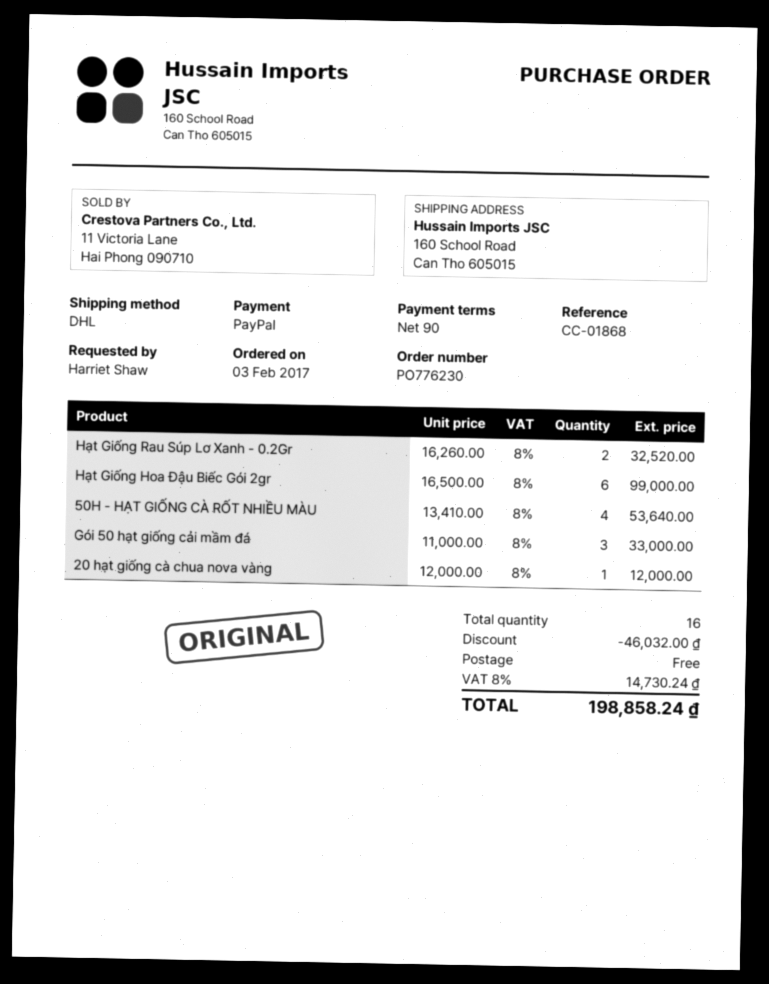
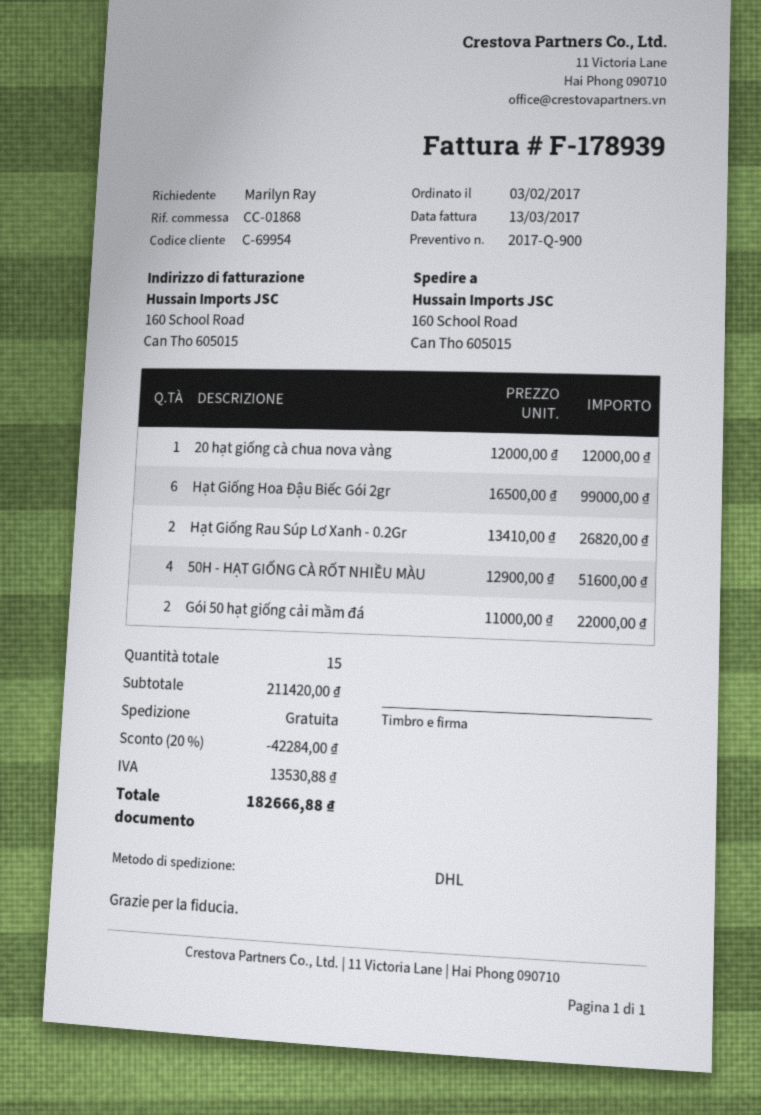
ordered by: Harriet Shaw -> Marilyn Ray
Hạt Giống Rau Súp Lơ Xanh - 0.2Gr: 2 x 16260.00 = 32520.00 -> 2 x 13410.00 = 26820.00
50H - HẠT GIỐNG CÀ RỐT NHIỀU MÀU: 4 x 13410.00 = 53640.00 -> 4 x 12900.00 = 51600.00
Gói 50 hạt giống cải mầm đá: 3 x 11000.00 = 33000.00 -> 2 x 11000.00 = 22000.00
total quantity: 16 -> 15
discount: 46032.00 -> 42284.00
tax: 14730.24 -> 13530.88
total: 198858.24 -> 182666.88

